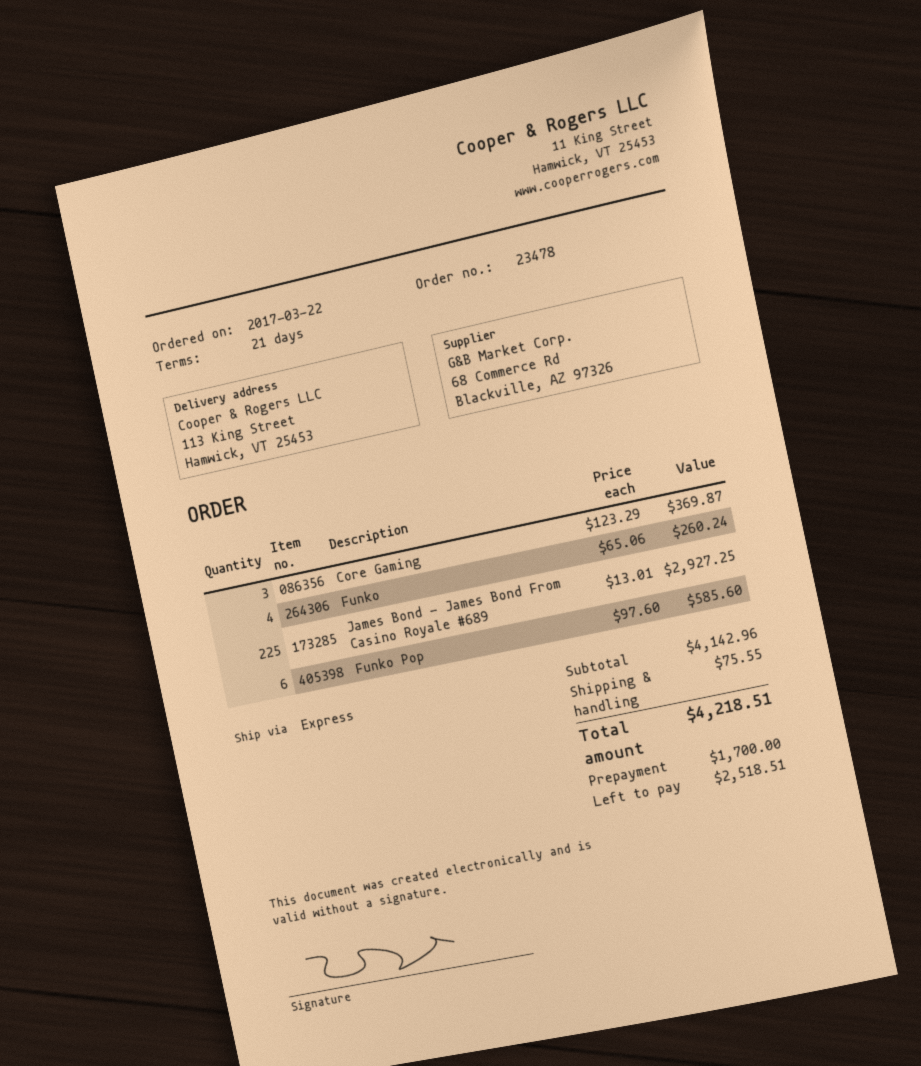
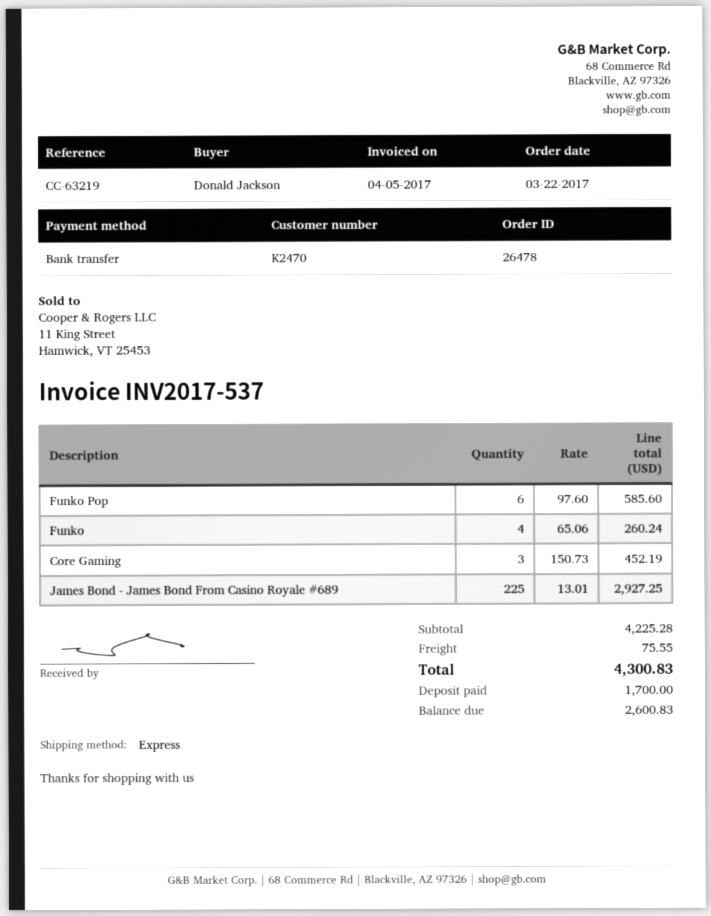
order number: 23478 -> 26478
Core Gaming: 3 x 123.29 = 369.87 -> 3 x 150.73 = 452.19
subtotal: 4142.96 -> 4225.28
total: 4218.51 -> 4300.83
balance: 2518.51 -> 2600.83

